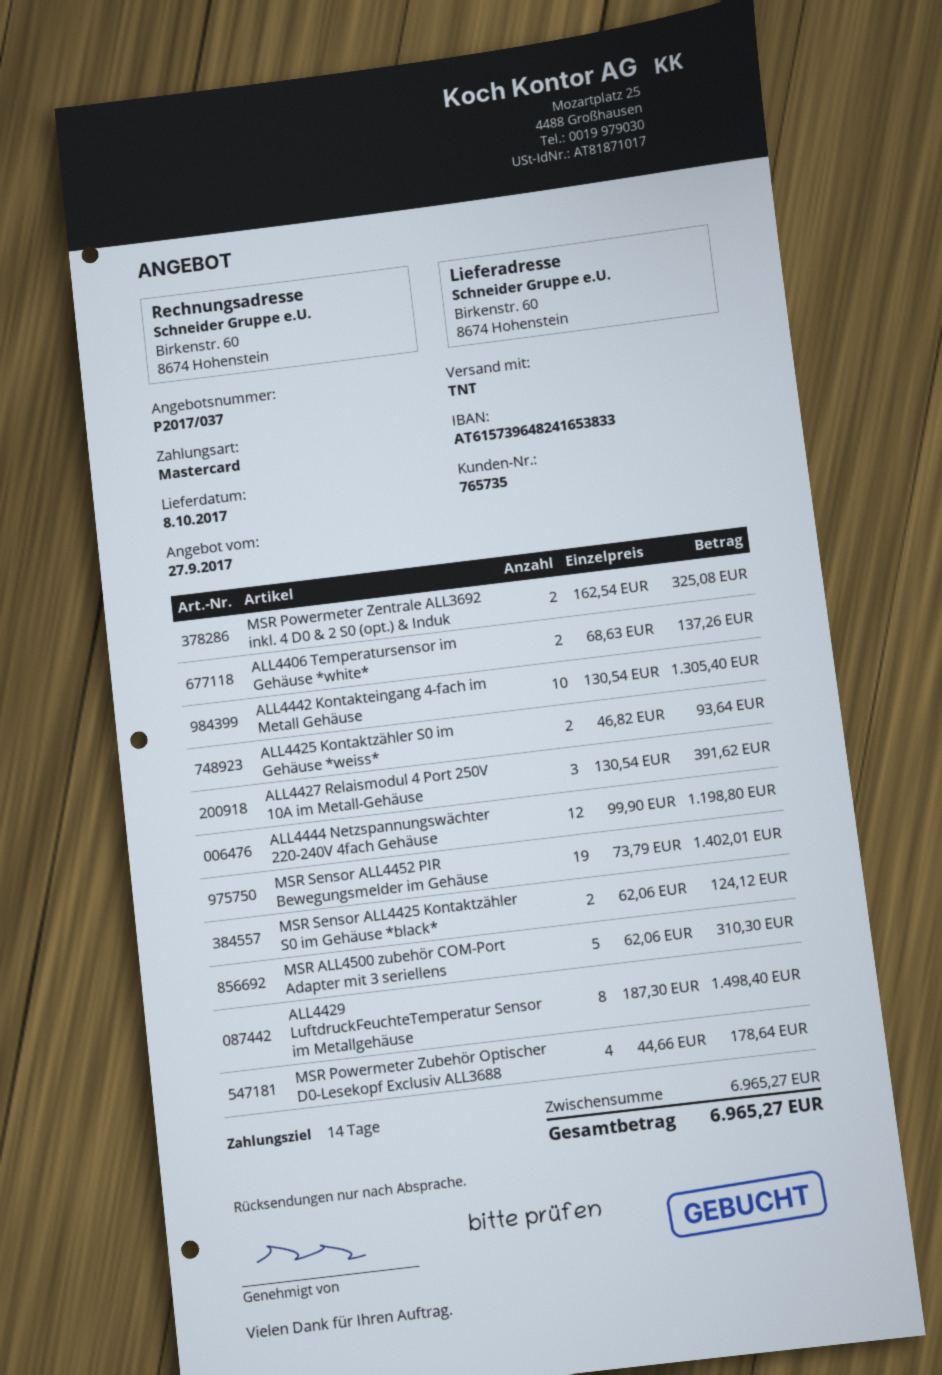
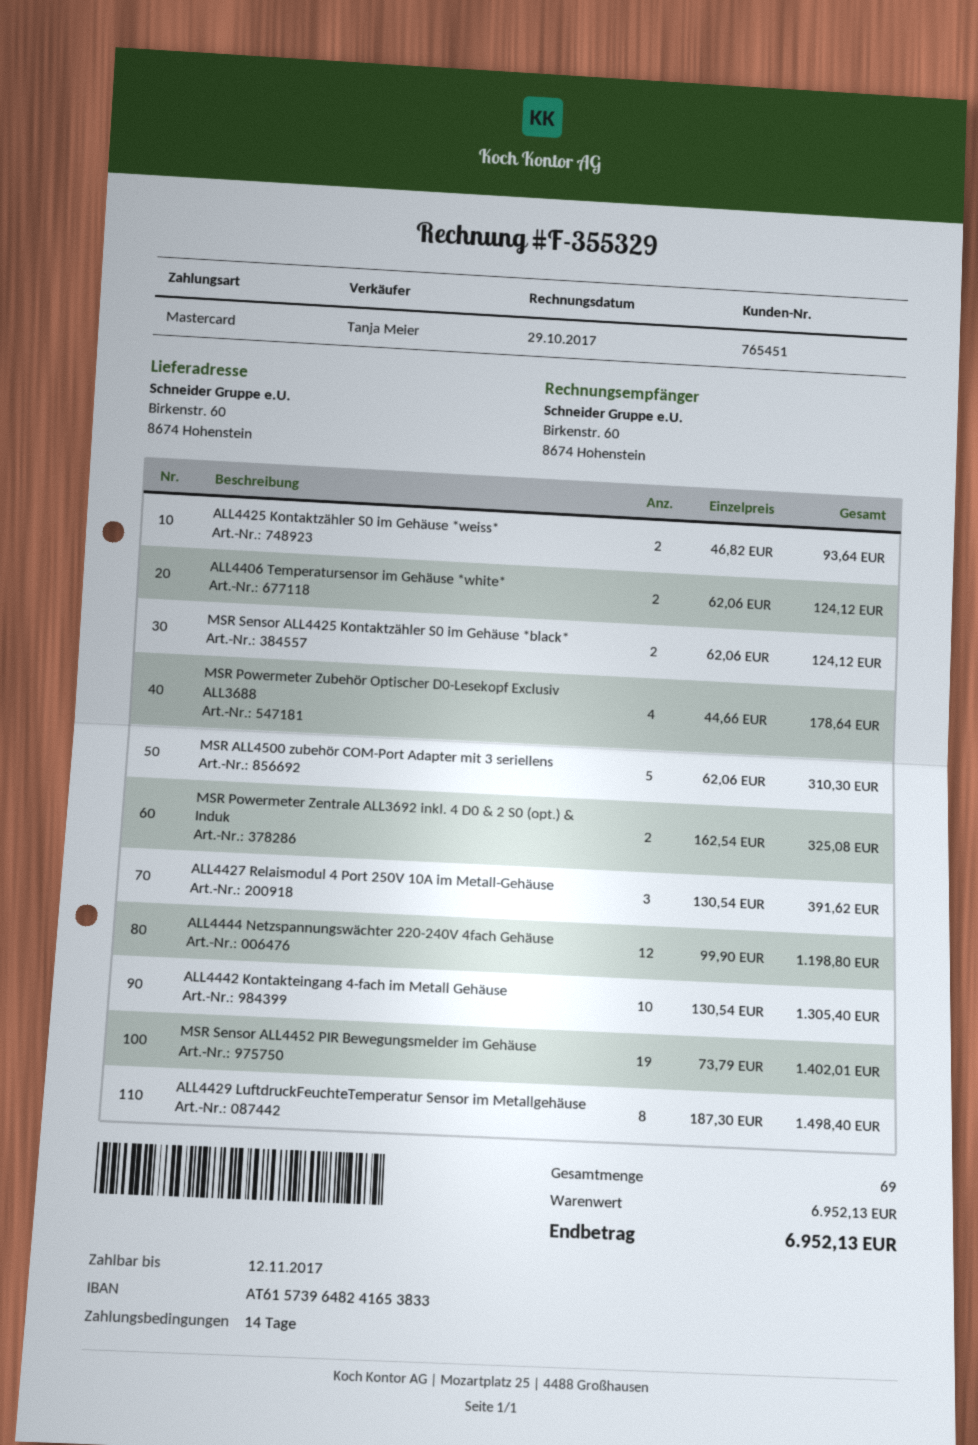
customer number: 765735 -> 765451
ALL4406 Temperatursensor im Gehäuse *white*: 2 x 68.63 = 137.26 -> 2 x 62.06 = 124.12
subtotal: 6965.27 -> 6952.13
total: 6965.27 -> 6952.13

